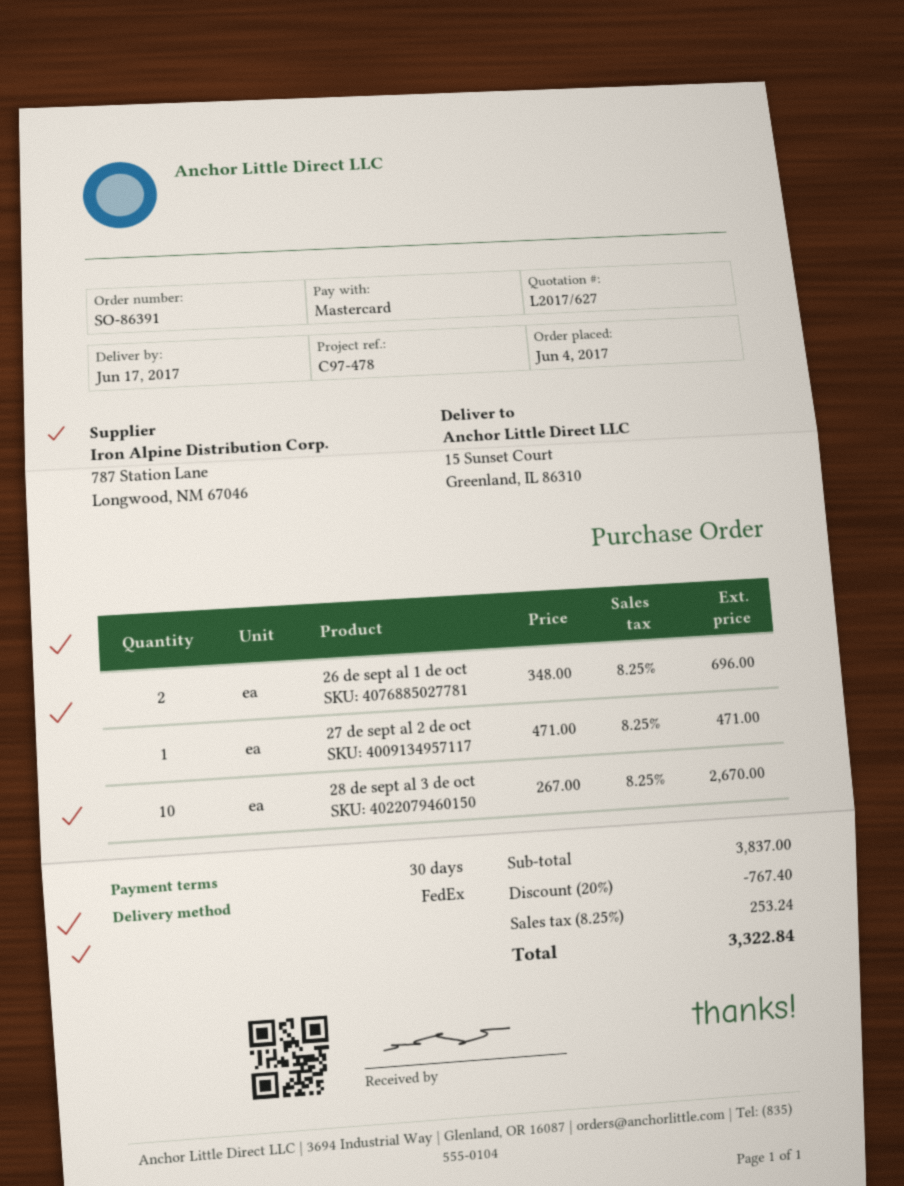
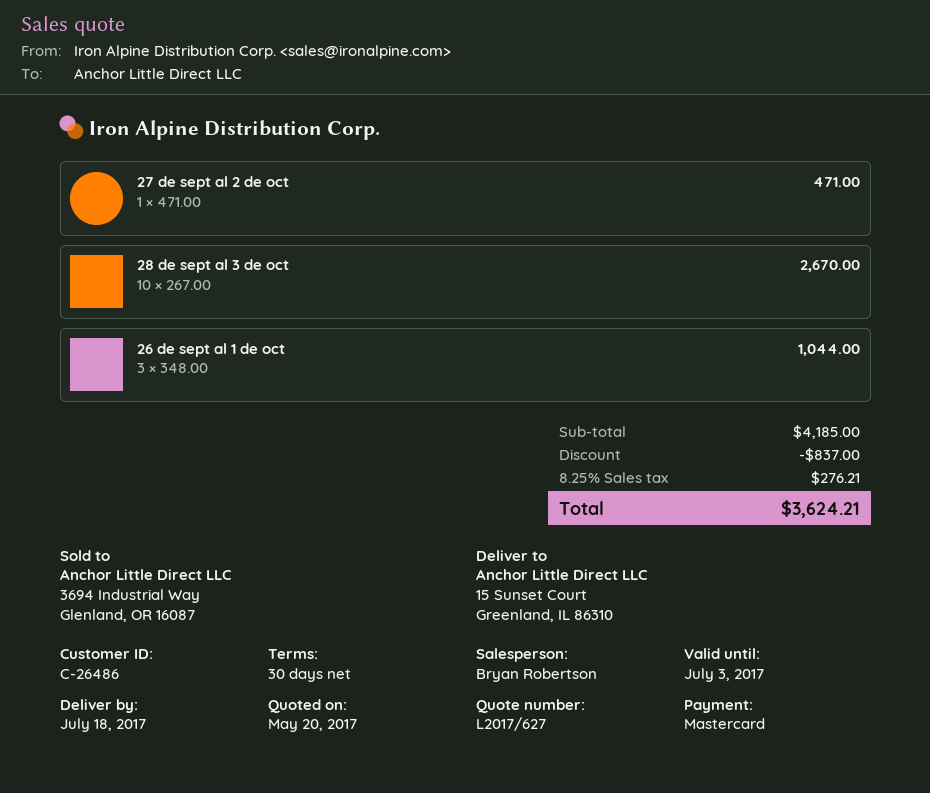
delivery date: 2017-06-17 -> 2017-07-18
26 de sept al 1 de oct: 2 x 348.00 = 696.00 -> 3 x 348.00 = 1044.00
subtotal: 3837.00 -> 4185.00
discount: 767.40 -> 837.00
tax: 8.25% = 253.24 -> 8.25% = 276.21
total: 3322.84 -> 3624.21

